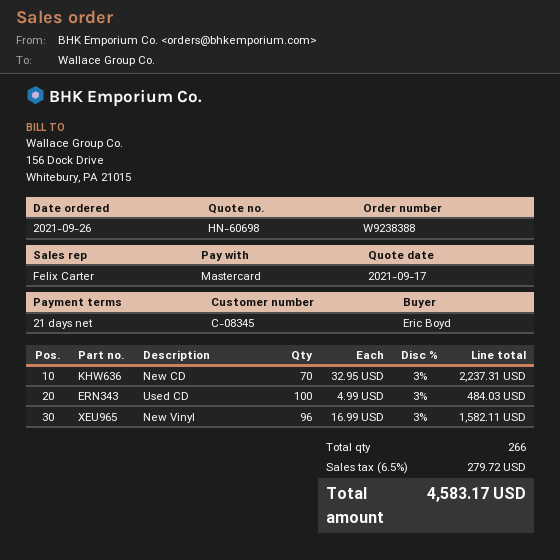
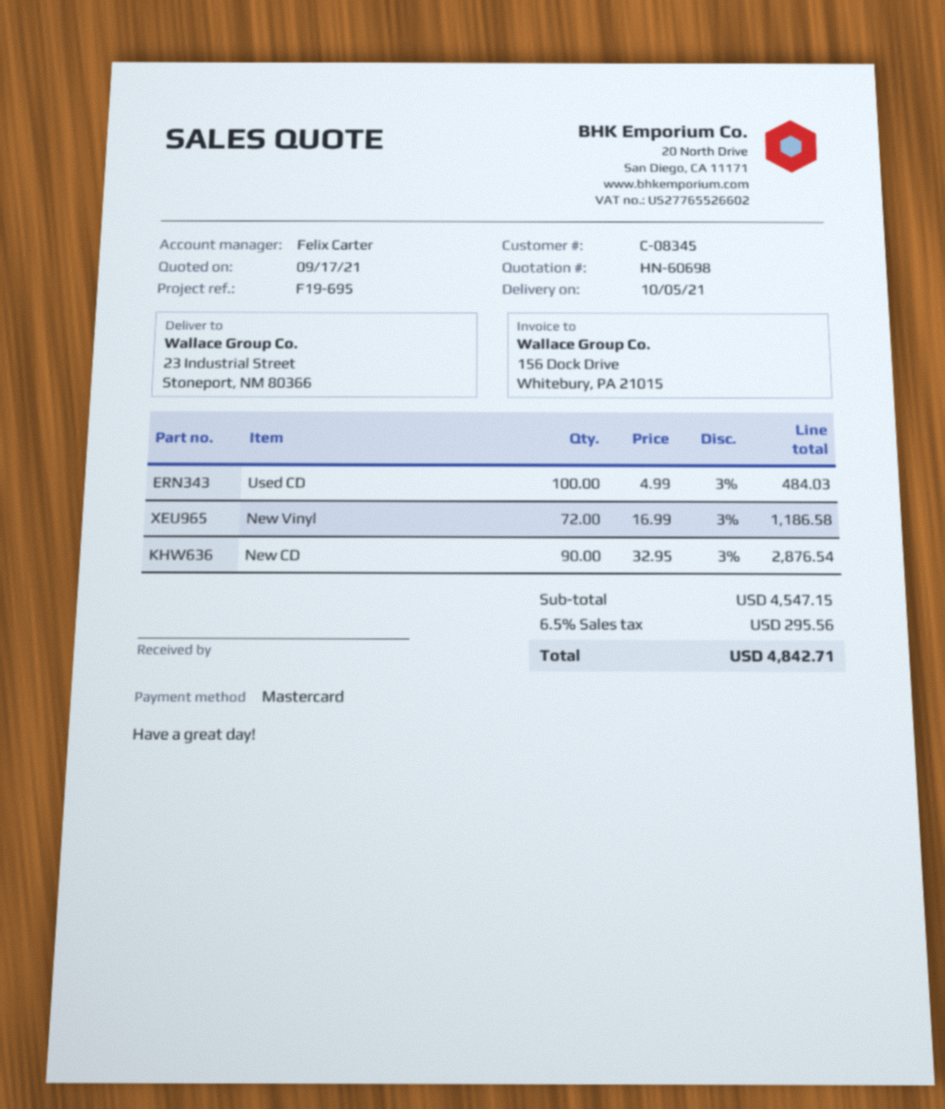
New CD: 70 x 32.95 - 3% = 2237.31 -> 90 x 32.95 - 3% = 2876.54
New Vinyl: 96 x 16.99 - 3% = 1582.11 -> 72 x 16.99 - 3% = 1186.58
tax: 6.5% = 279.72 -> 6.5% = 295.56
total: 4583.17 -> 4842.71

